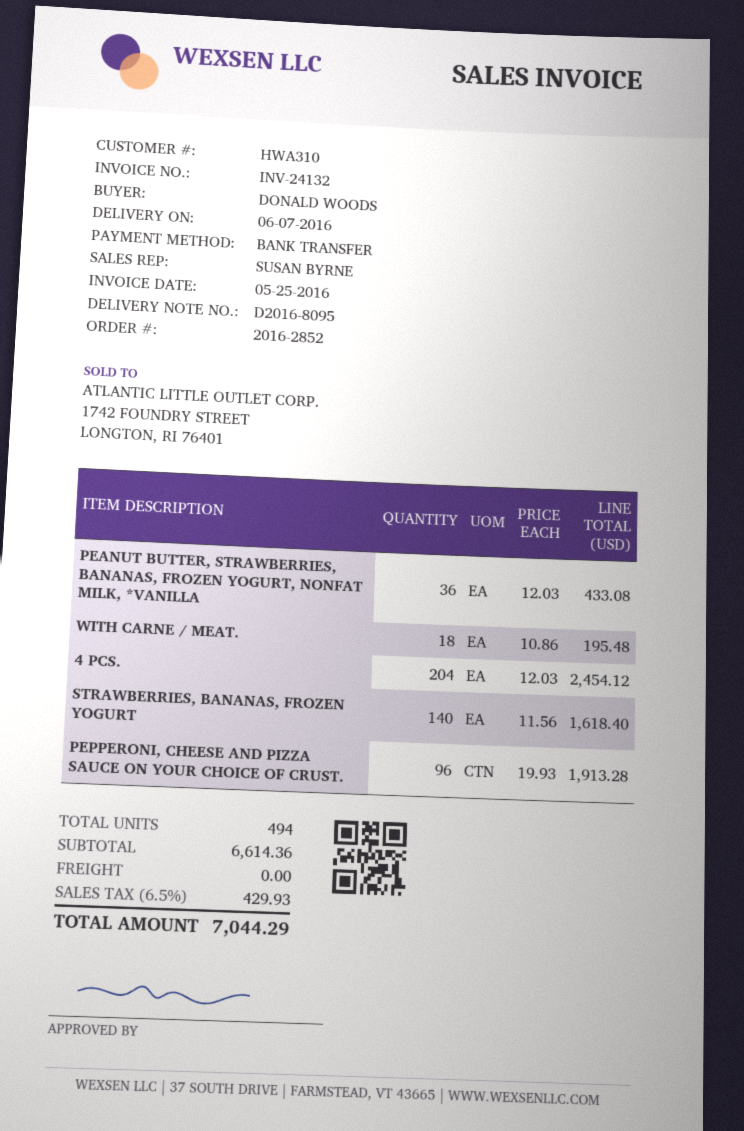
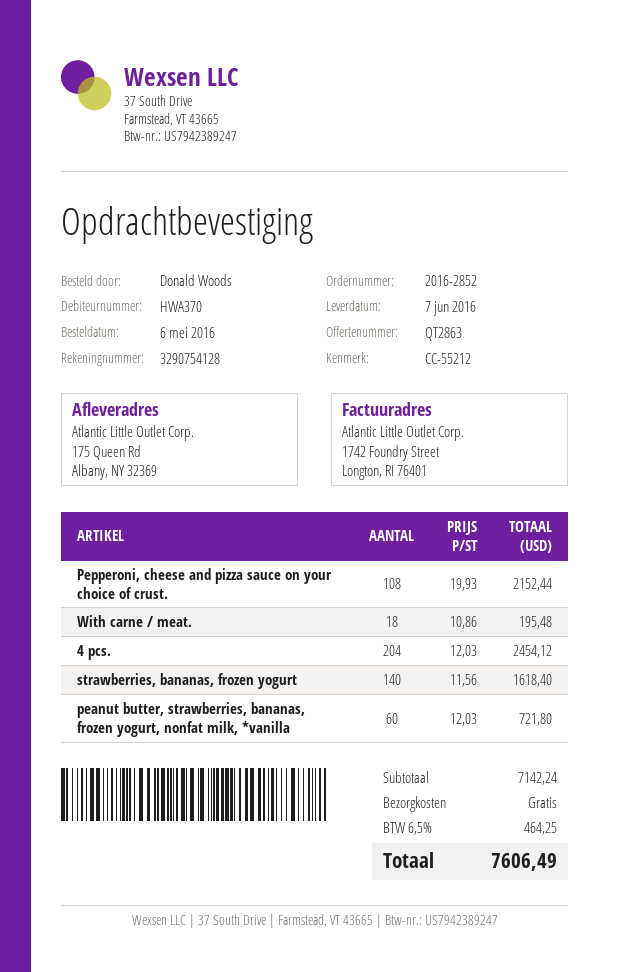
customer number: HWA310 -> HWA370
PEANUT BUTTER, STRAWBERRIES, BANANAS, FROZEN YOGURT, NONFAT MILK, *VANILLA: 36 x 12.03 = 433.08 -> 60 x 12.03 = 721.80
PEPPERONI, CHEESE AND PIZZA SAUCE ON YOUR CHOICE OF CRUST.: 96 x 19.93 = 1913.28 -> 108 x 19.93 = 2152.44
subtotal: 6614.36 -> 7142.24
tax: 6.5% = 429.93 -> 6.5% = 464.25
total: 7044.29 -> 7606.49

